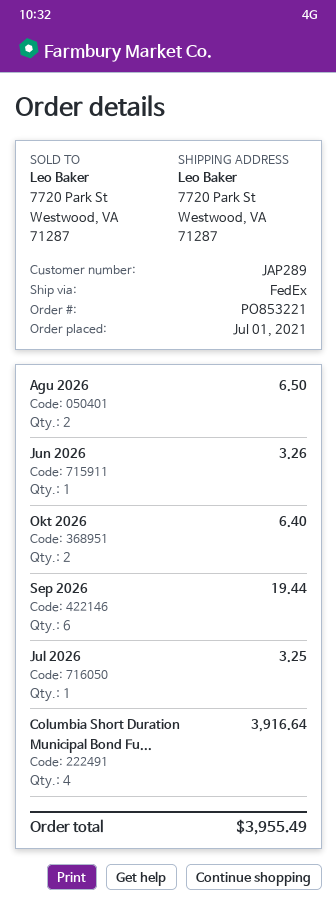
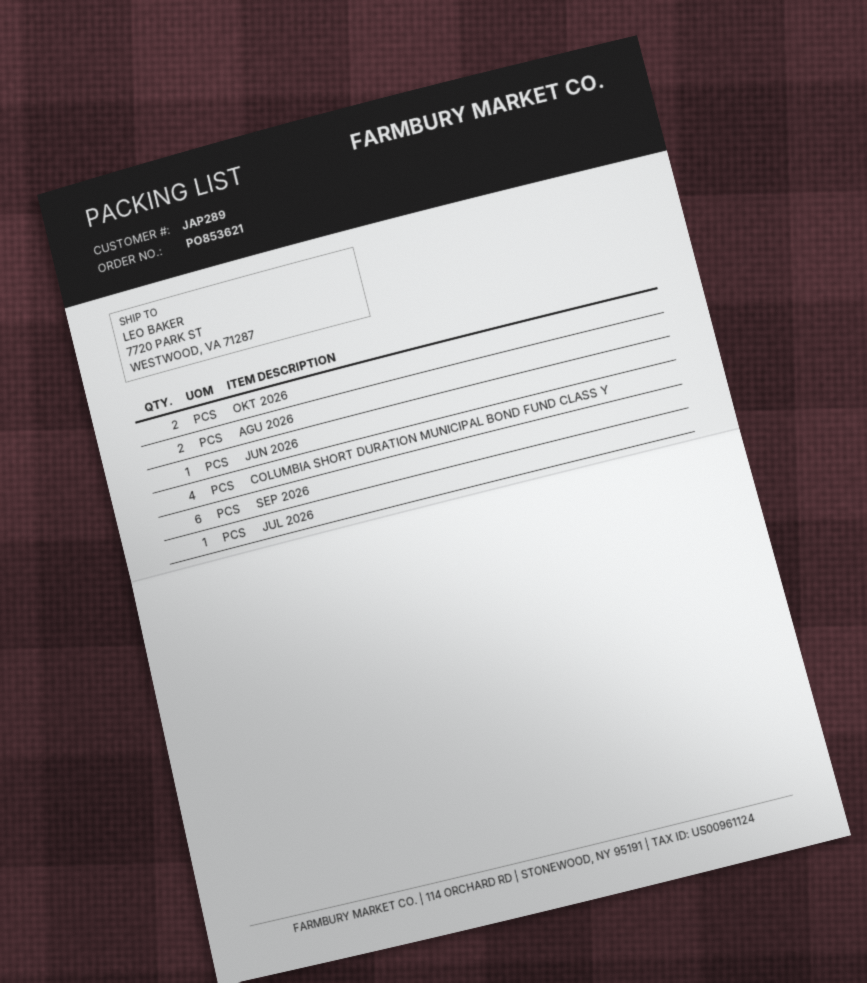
order number: PO853221 -> PO853621

